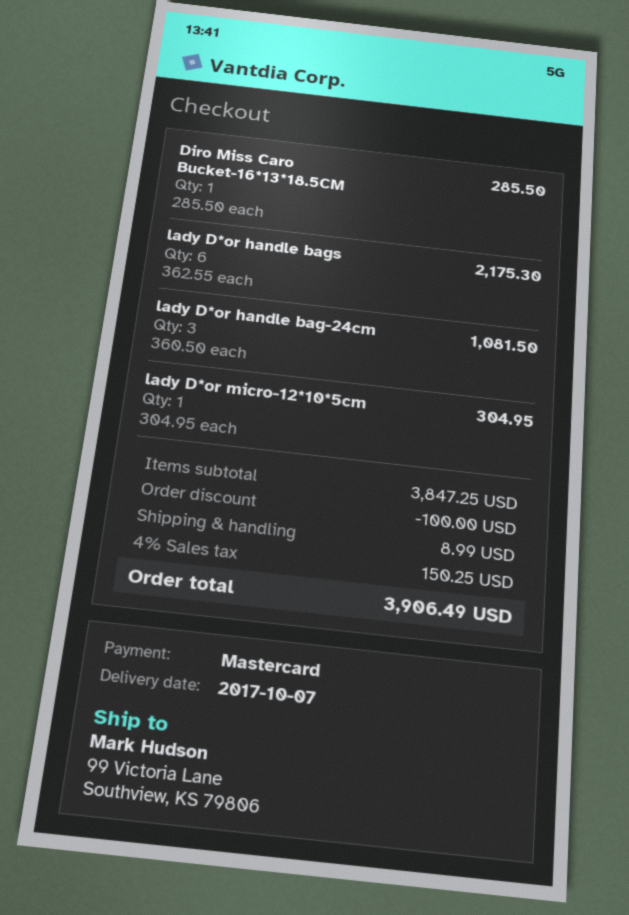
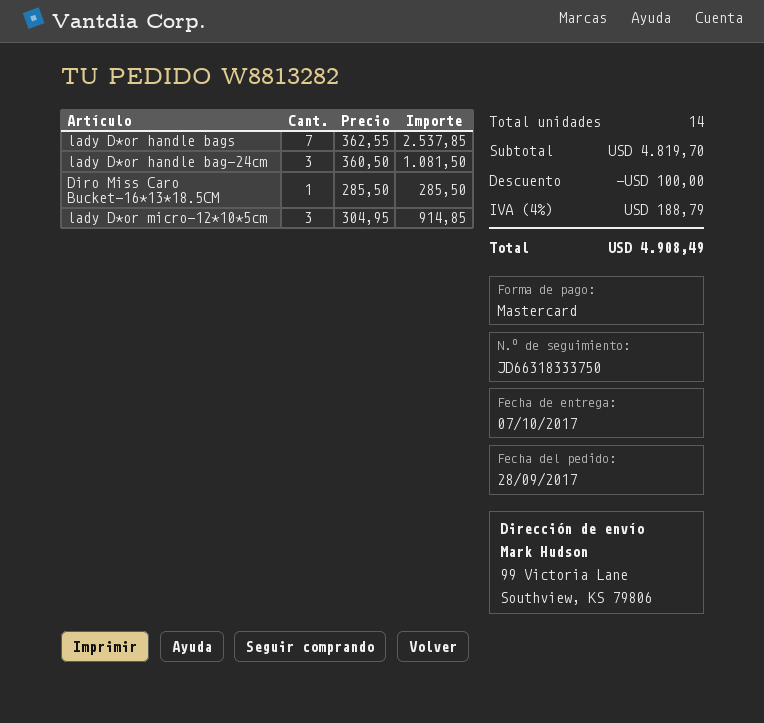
lady D*or handle bags: 6 x 362.55 = 2175.30 -> 7 x 362.55 = 2537.85
lady D*or micro-12*10*5cm: 1 x 304.95 = 304.95 -> 3 x 304.95 = 914.85
subtotal: 3847.25 -> 4819.70
shipping: 8.99 -> none
tax: 4% = 150.25 -> 4% = 188.79
total: 3906.49 -> 4908.49

